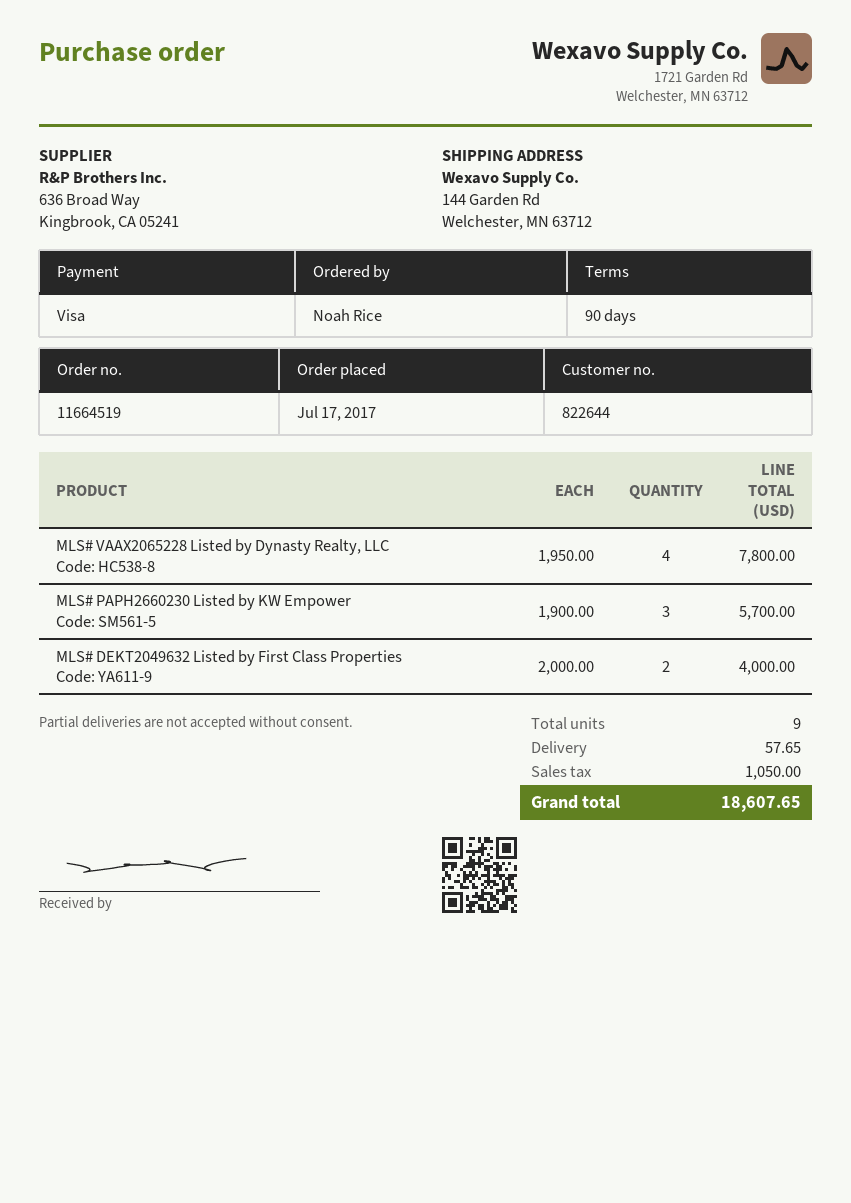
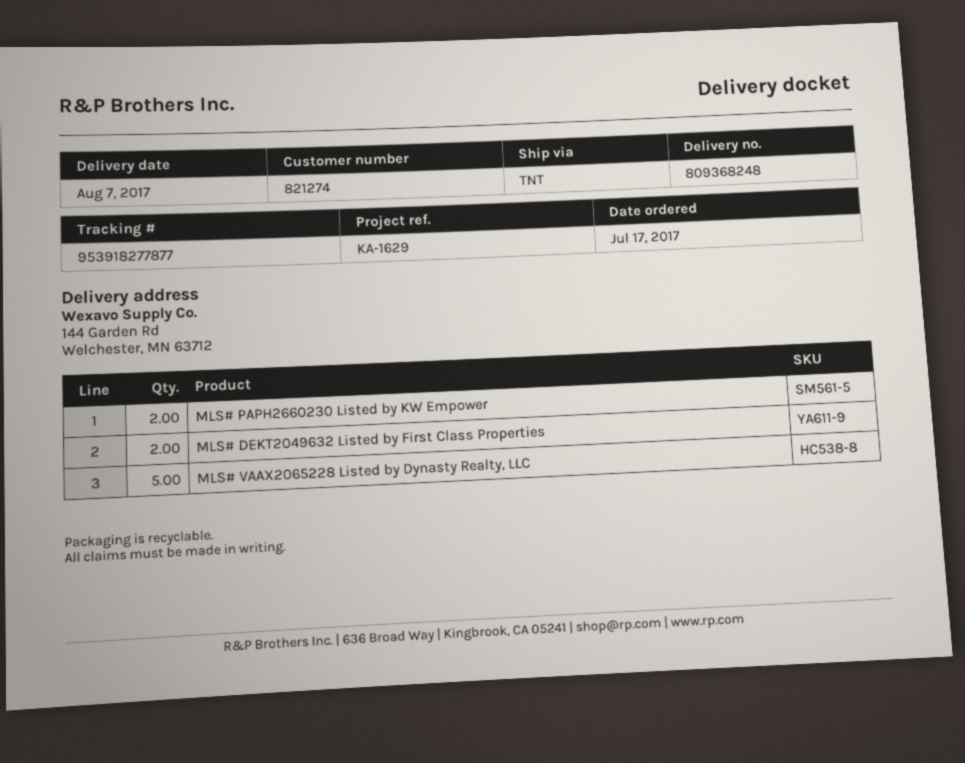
customer number: 822644 -> 821274
MLS# VAAX2065228 Listed by Dynasty Realty, LLC: 4 -> 5
MLS# PAPH2660230 Listed by KW Empower: 3 -> 2

